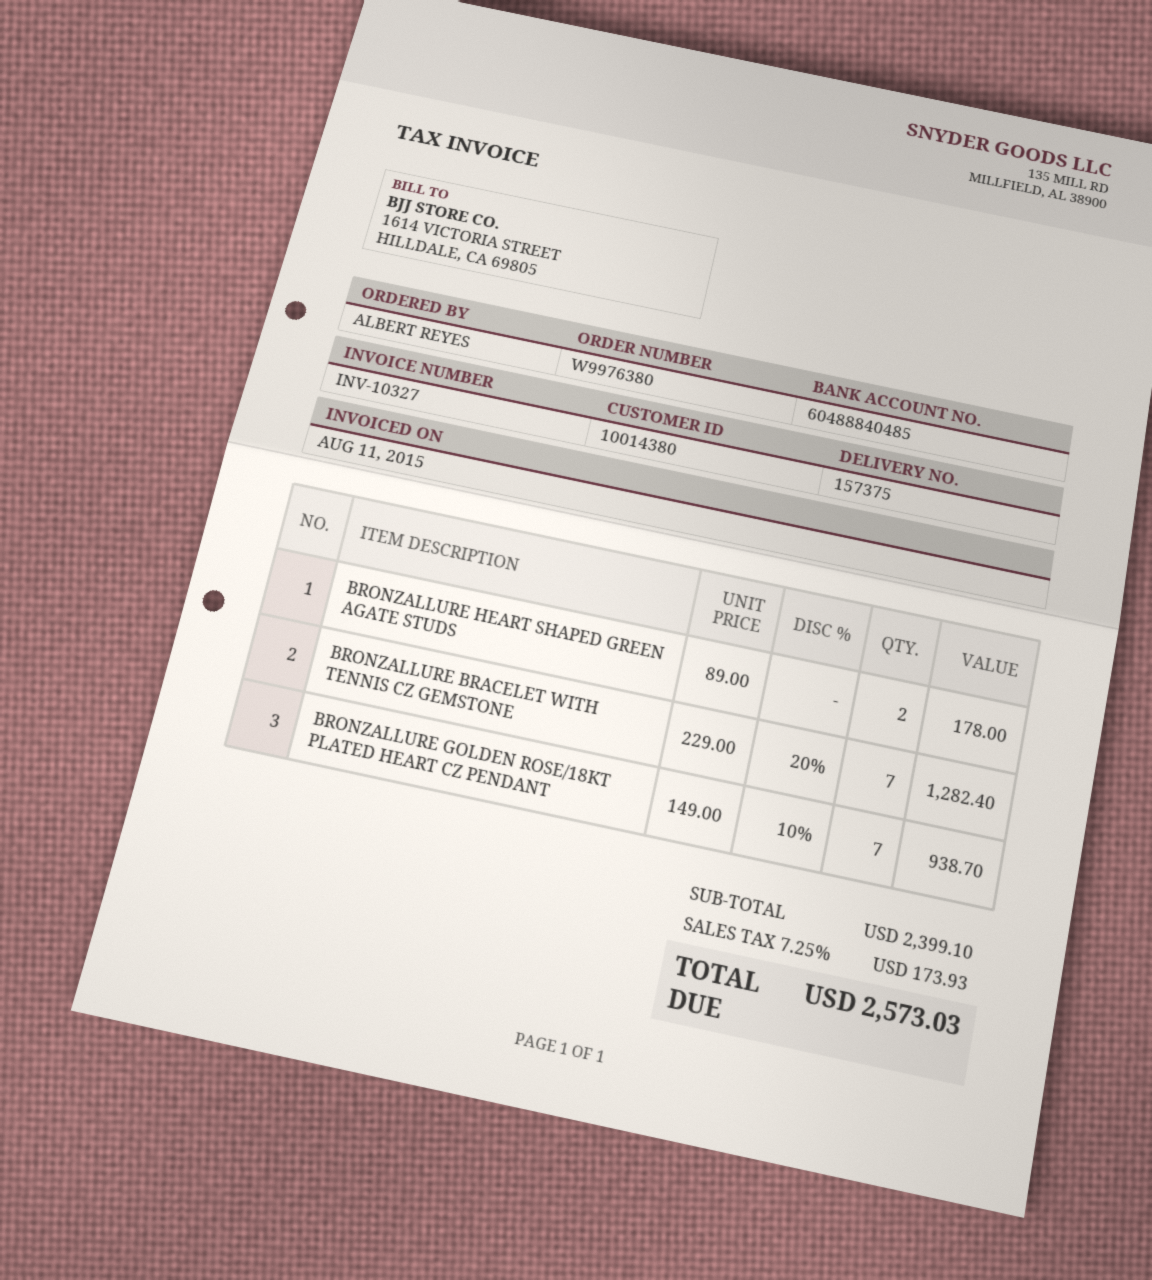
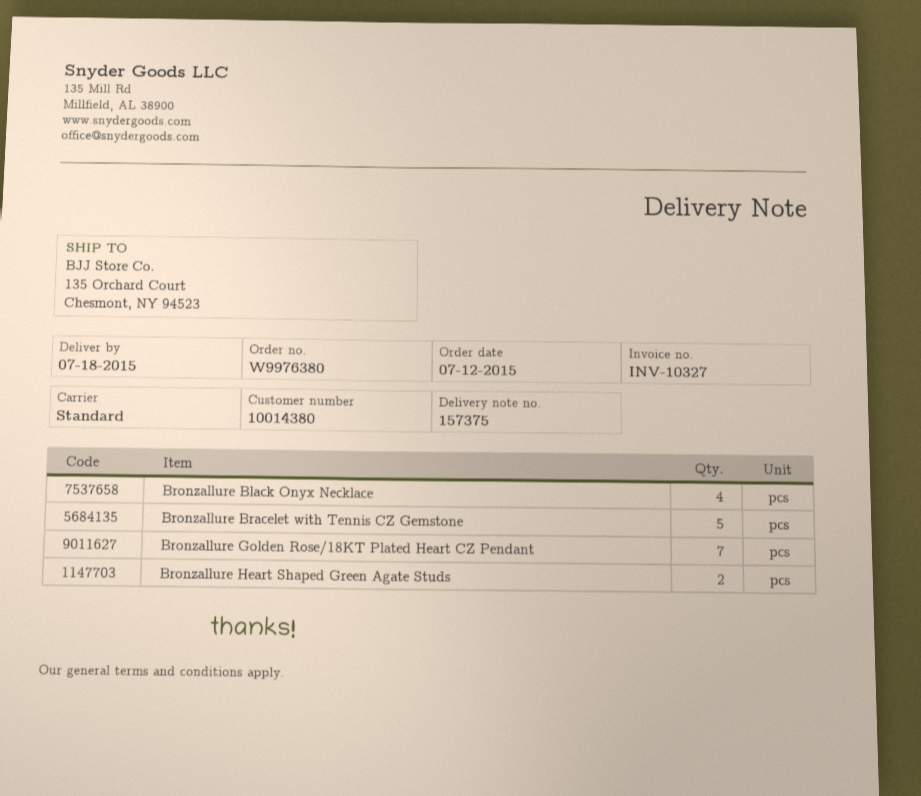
BRONZALLURE BRACELET WITH TENNIS CZ GEMSTONE: 7 -> 5
Bronzallure Black Onyx Necklace: none -> 4

